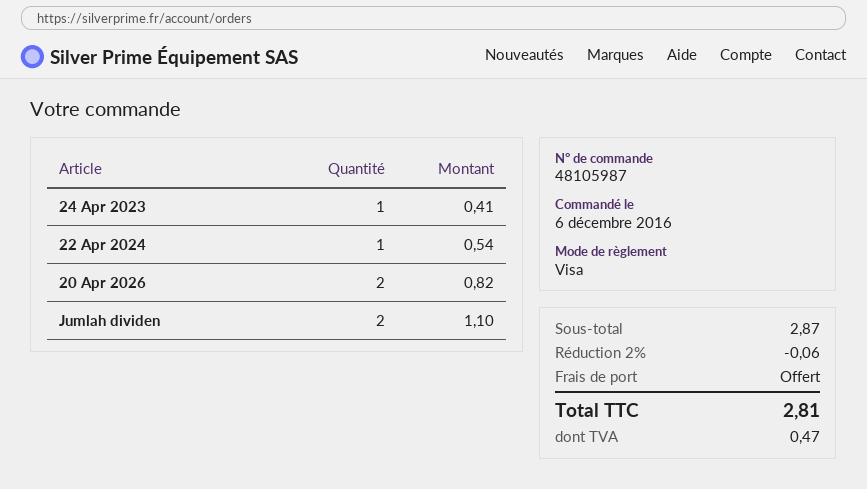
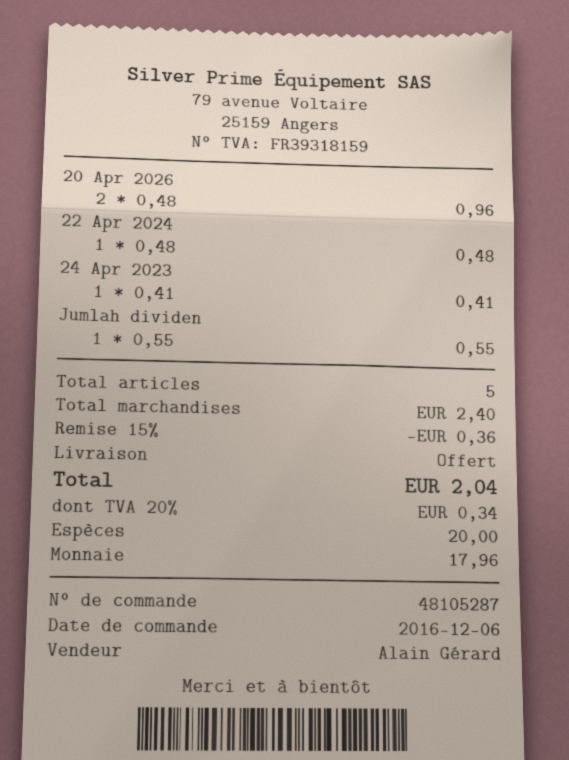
order number: 48105987 -> 48105287
payment method: Visa -> cash
22 Apr 2024: 1 for 0.54 -> 1 for 0.48
20 Apr 2026: 2 for 0.82 -> 2 for 0.96
Jumlah dividen: 2 for 1.10 -> 1 for 0.55
subtotal: 2.87 -> 2.40
discount: 2% = 0.06 -> 15% = 0.36
tax: 0.47 -> 0.34
total: 2.81 -> 2.04

